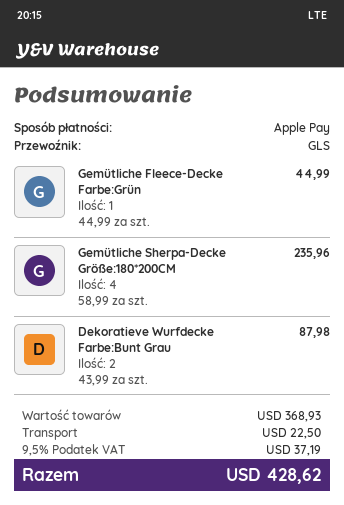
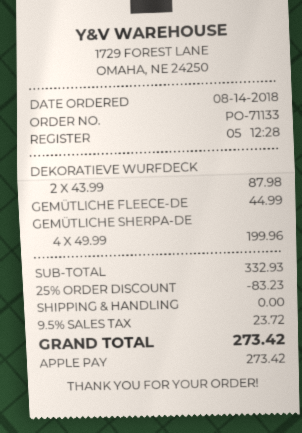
Gemütliche Sherpa-Decke Größe:180*200CM: 4 x 58.99 = 235.96 -> 4 x 49.99 = 199.96
subtotal: 368.93 -> 332.93
discount: none -> 25% = 83.23
shipping: 22.50 -> 0.00
tax: 9.5% = 37.19 -> 9.5% = 23.72
total: 428.62 -> 273.42

